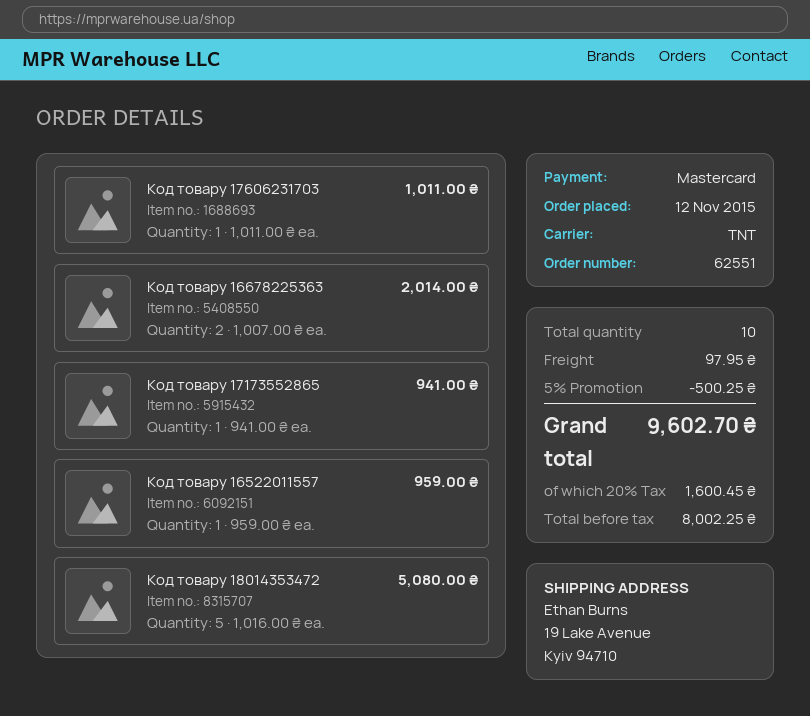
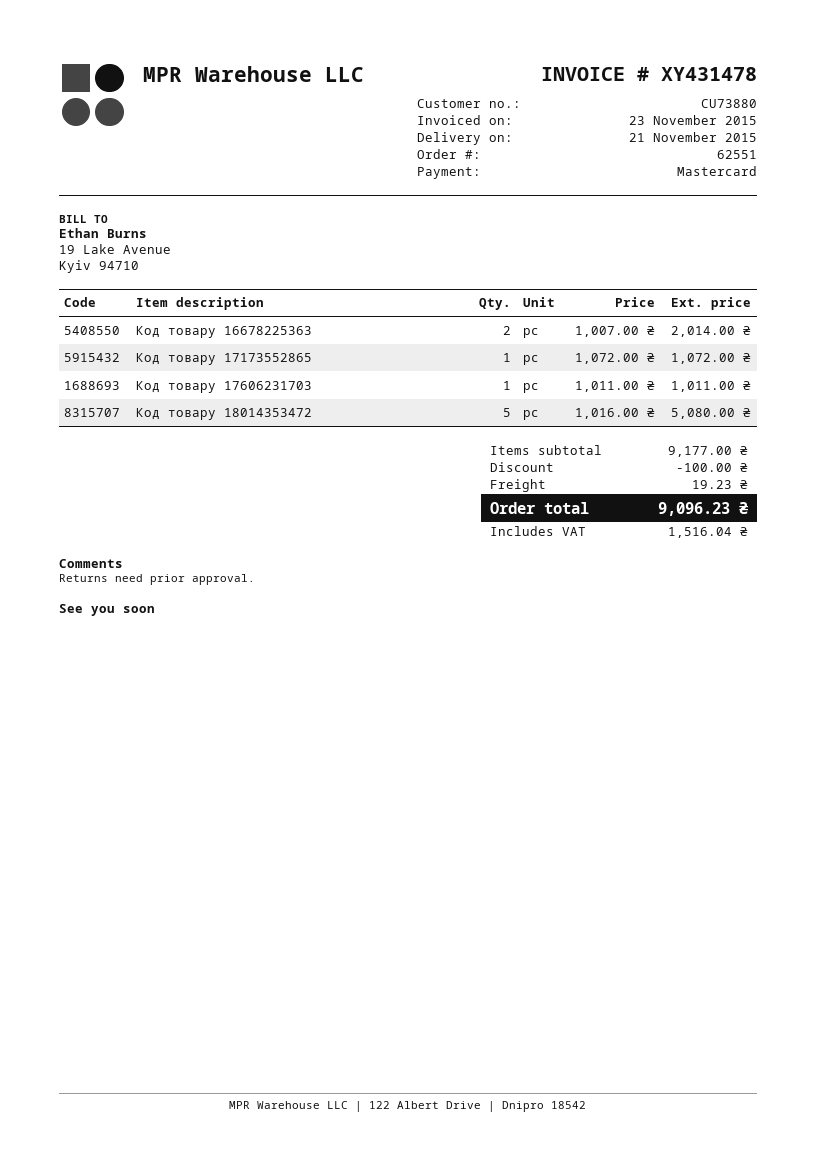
Код товару 17173552865: 1 x 941.00 = 941.00 -> 1 x 1072.00 = 1072.00
Код товару 16522011557: 1 x 959.00 = 959.00 -> none
discount: 500.25 -> 100.00
shipping: 97.95 -> 19.23
tax: 1600.45 -> 1516.04
total: 9602.70 -> 9096.23

